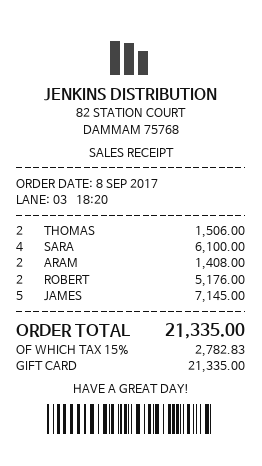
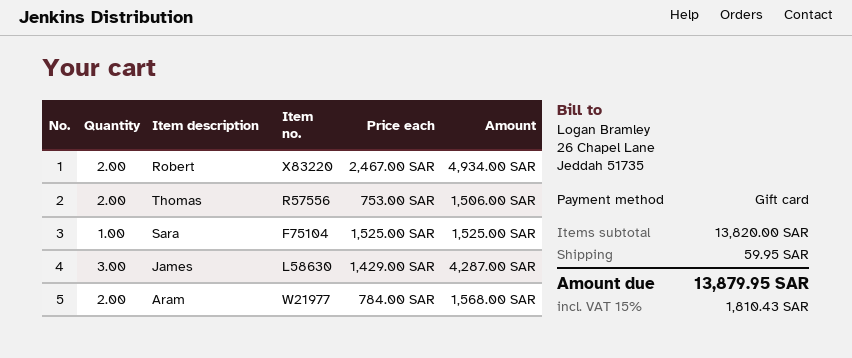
SARA: 4 for 6100.00 -> 1 for 1525.00
ARAM: 2 for 1408.00 -> 2 for 1568.00
ROBERT: 2 for 5176.00 -> 2 for 4934.00
JAMES: 5 for 7145.00 -> 3 for 4287.00
shipping: none -> 59.95
tax: 15% = 2782.83 -> 15% = 1810.43
total: 21335.00 -> 13879.95

